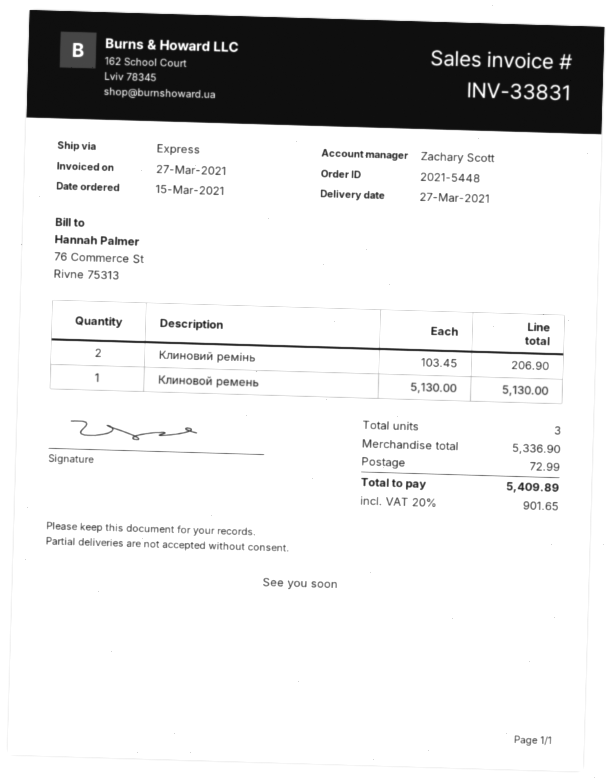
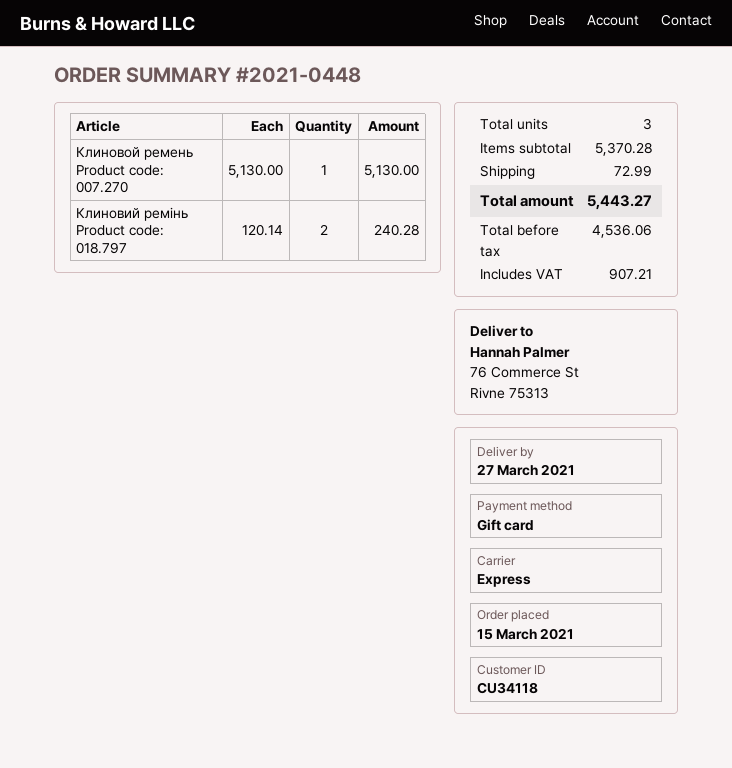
order number: 2021-5448 -> 2021-0448
Клиновий ремінь: 2 x 103.45 = 206.90 -> 2 x 120.14 = 240.28
subtotal: 5336.90 -> 5370.28
tax: 901.65 -> 907.21
total: 5409.89 -> 5443.27

